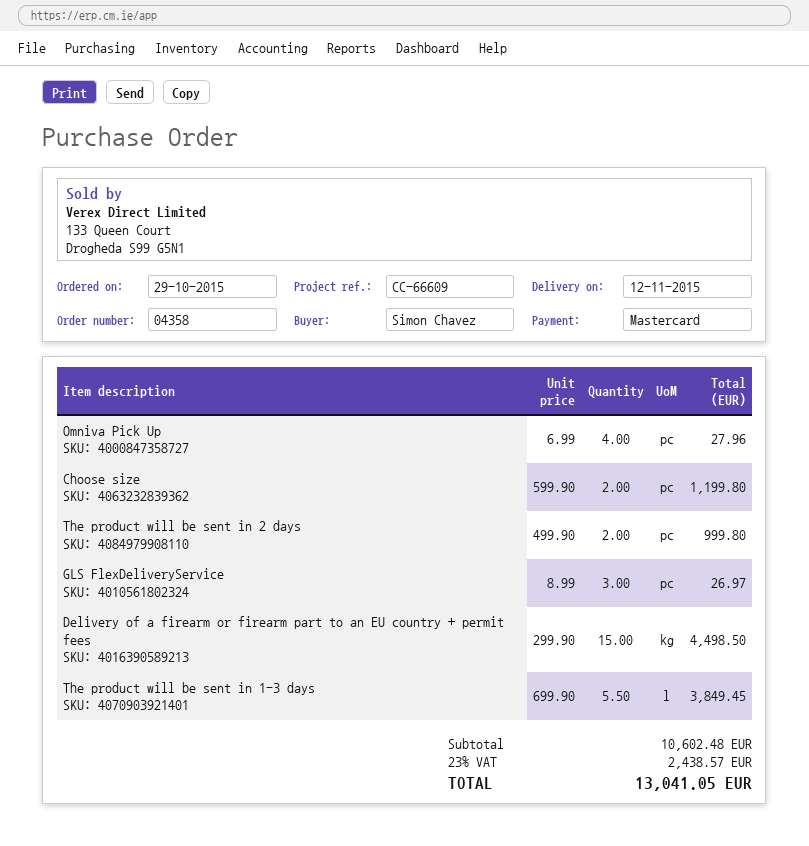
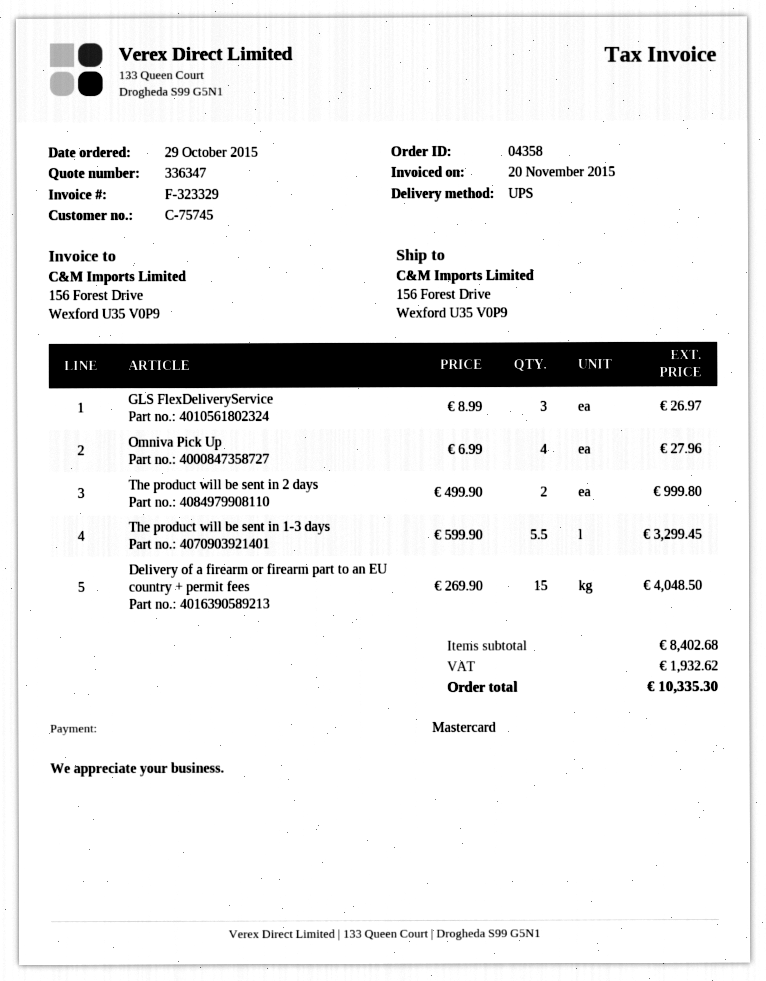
Choose size: 2 x 599.90 = 1199.80 -> none
Delivery of a firearm or firearm part to an EU country + permit fees: 15 x 299.90 = 4498.50 -> 15 x 269.90 = 4048.50
The product will be sent in 1-3 days: 5.5 x 699.90 = 3849.45 -> 5.5 x 599.90 = 3299.45
subtotal: 10602.48 -> 8402.68
tax: 2438.57 -> 1932.62
total: 13041.05 -> 10335.30

